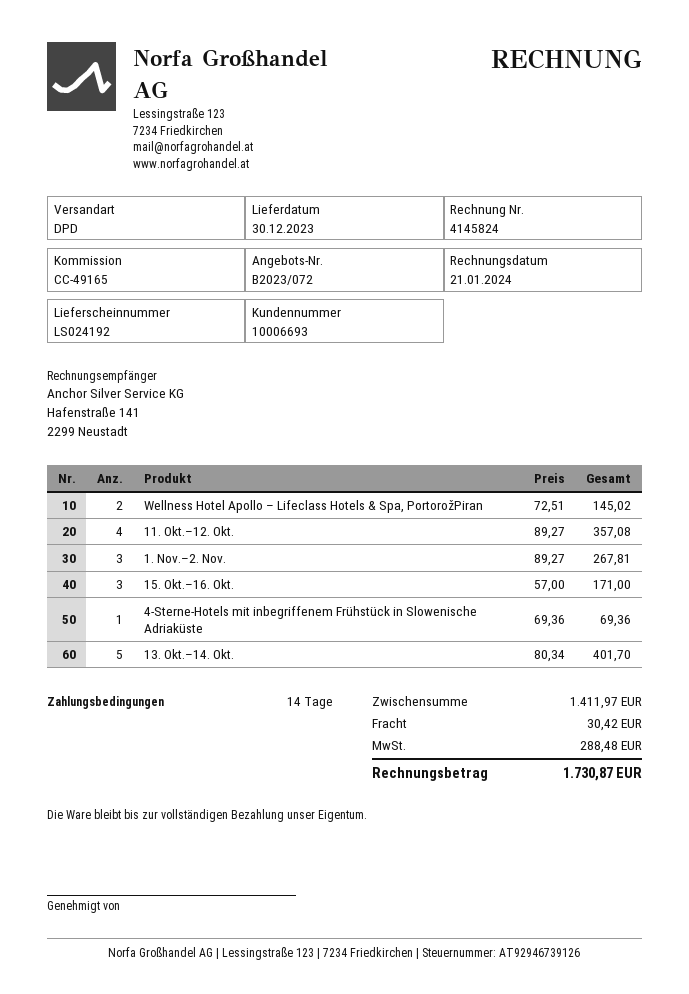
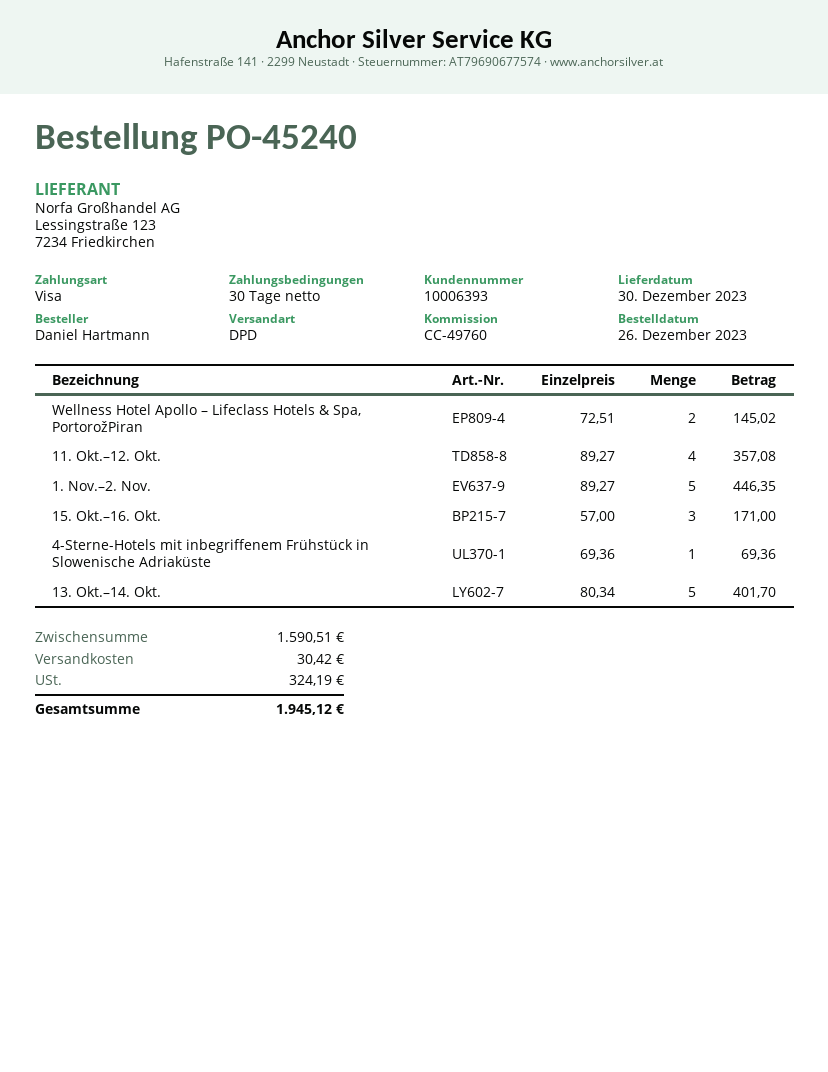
payment terms: 14 days -> 30 days
customer number: 10006693 -> 10006393
reference: CC-49165 -> CC-49760
1. Nov.–2. Nov.: 3 x 89.27 = 267.81 -> 5 x 89.27 = 446.35
subtotal: 1411.97 -> 1590.51
tax: 288.48 -> 324.19
total: 1730.87 -> 1945.12

